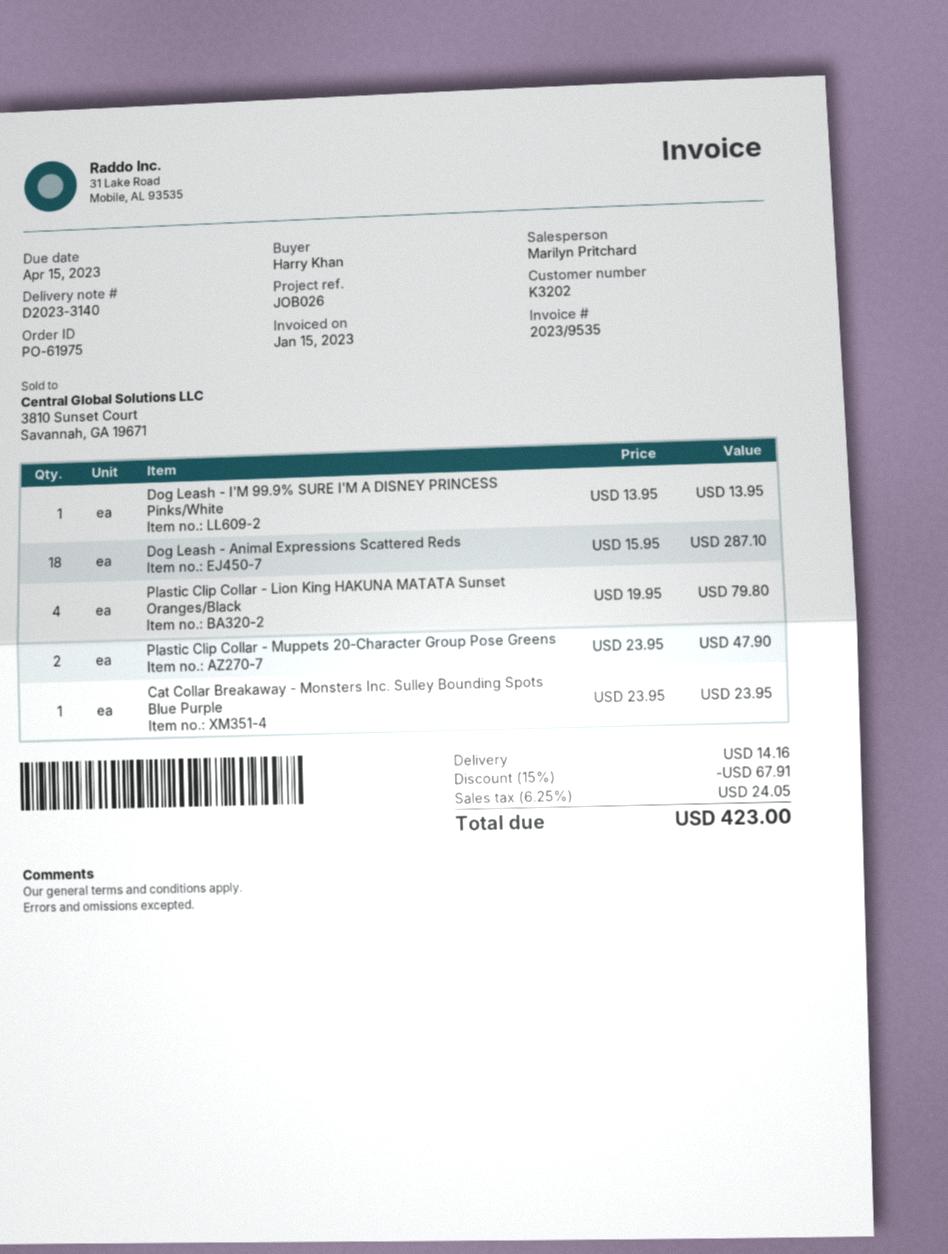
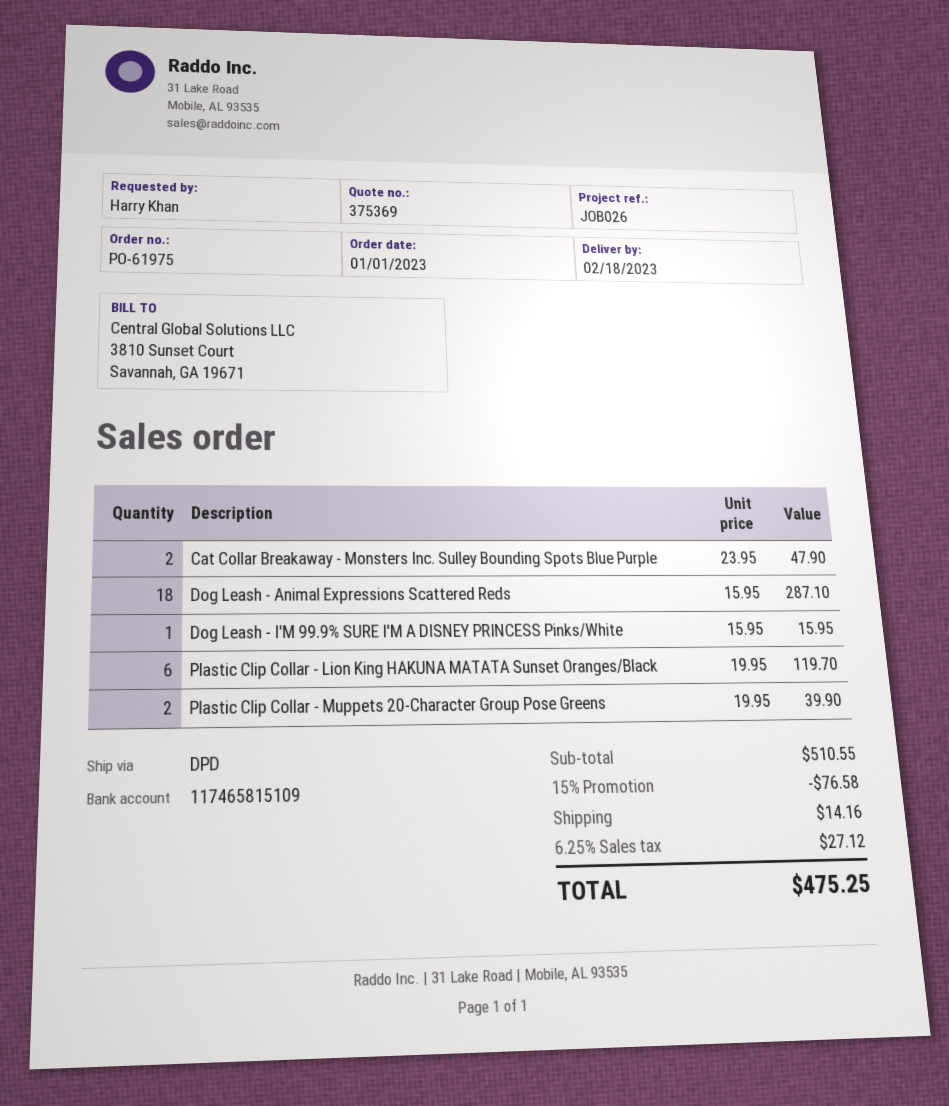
Dog Leash - I'M 99.9% SURE I'M A DISNEY PRINCESS Pinks/White: 1 x 13.95 = 13.95 -> 1 x 15.95 = 15.95
Plastic Clip Collar - Lion King HAKUNA MATATA Sunset Oranges/Black: 4 x 19.95 = 79.80 -> 6 x 19.95 = 119.70
Plastic Clip Collar - Muppets 20-Character Group Pose Greens: 2 x 23.95 = 47.90 -> 2 x 19.95 = 39.90
Cat Collar Breakaway - Monsters Inc. Sulley Bounding Spots Blue Purple: 1 x 23.95 = 23.95 -> 2 x 23.95 = 47.90
discount: 15% = 67.91 -> 15% = 76.58
tax: 6.25% = 24.05 -> 6.25% = 27.12
total: 423.00 -> 475.25

